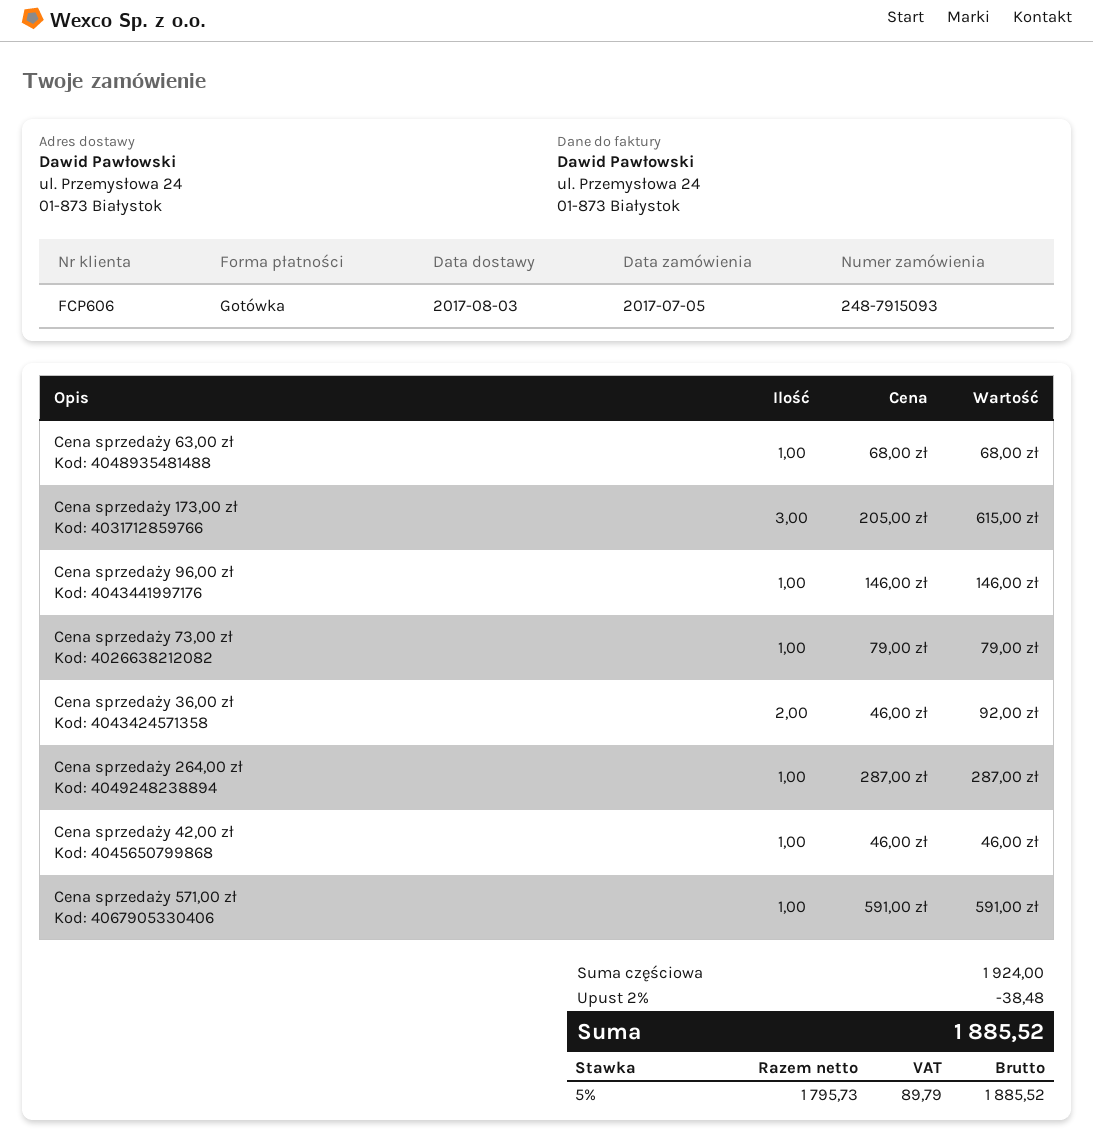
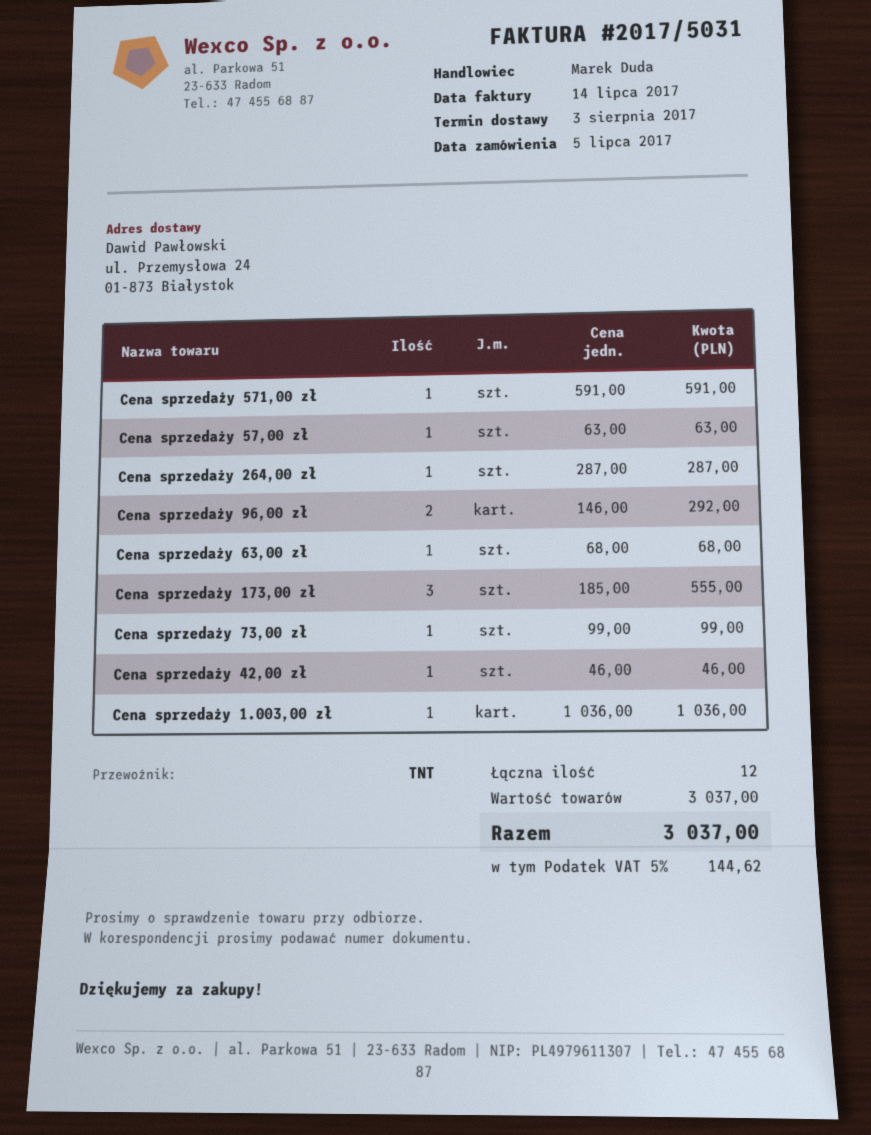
Cena sprzedaży 173,00 zł: 3 x 205.00 = 615.00 -> 3 x 185.00 = 555.00
Cena sprzedaży 96,00 zł: 1 x 146.00 = 146.00 -> 2 x 146.00 = 292.00
Cena sprzedaży 73,00 zł: 1 x 79.00 = 79.00 -> 1 x 99.00 = 99.00
Cena sprzedaży 36,00 zł: 2 x 46.00 = 92.00 -> none
Cena sprzedaży 57,00 zł: none -> 1 x 63.00 = 63.00
Cena sprzedaży 1.003,00 zł: none -> 1 x 1036.00 = 1036.00
subtotal: 1924.00 -> 3037.00
discount: 2% = 38.48 -> none
tax: 5% = 89.79 -> 5% = 144.62
total: 1885.52 -> 3037.00

